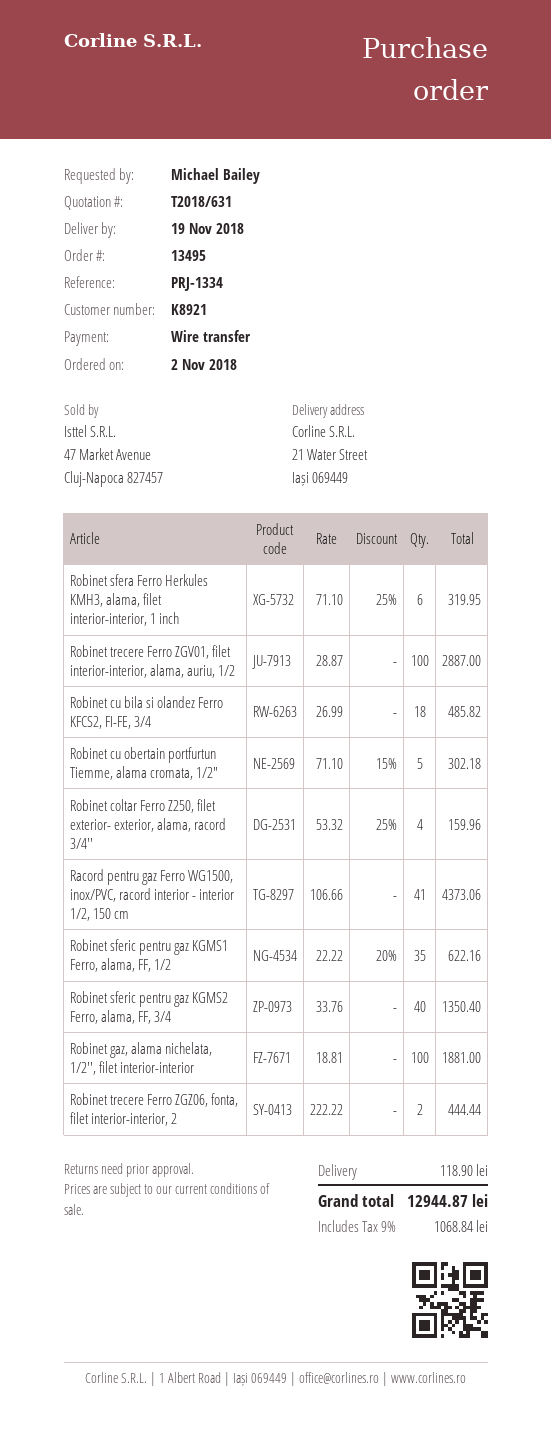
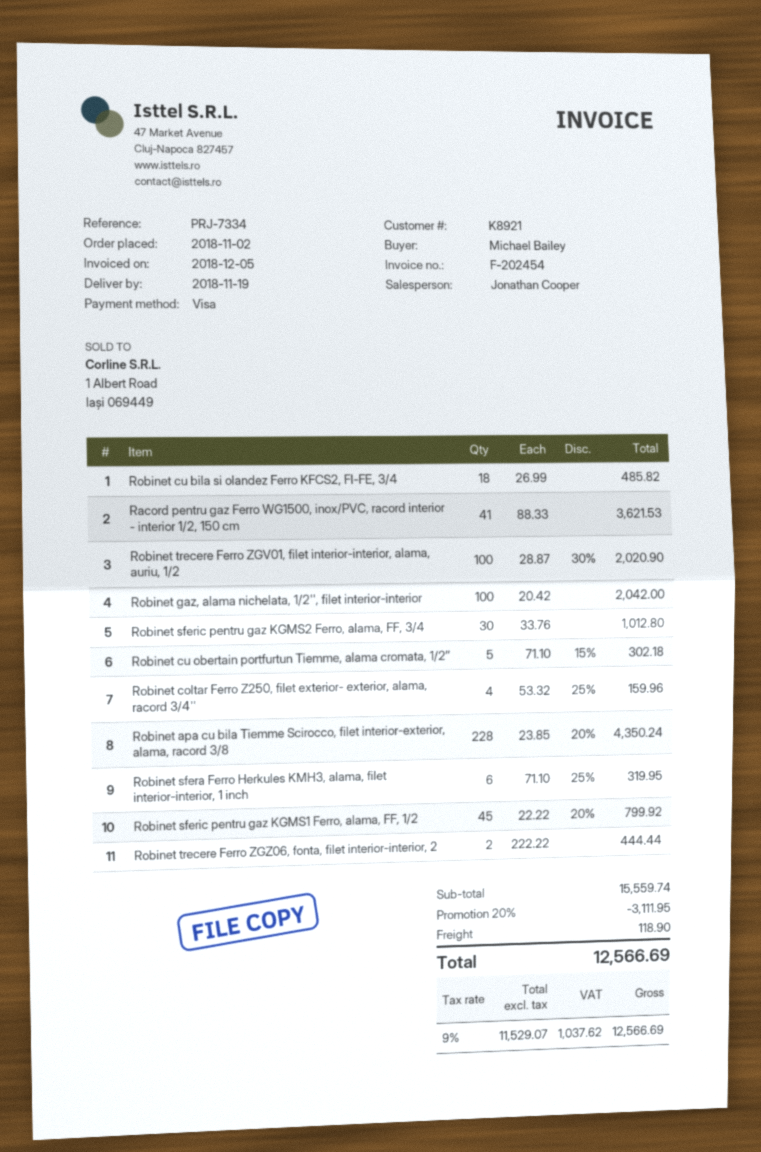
reference: PRJ-1334 -> PRJ-7334
payment method: bank transfer -> Visa
Robinet trecere Ferro ZGV01, filet interior-interior, alama, auriu, 1/2: 100 x 28.87 = 2887.00 -> 100 x 28.87 - 30% = 2020.90
Racord pentru gaz Ferro WG1500, inox/PVC, racord interior - interior 1/2, 150 cm: 41 x 106.66 = 4373.06 -> 41 x 88.33 = 3621.53
Robinet sferic pentru gaz KGMS1 Ferro, alama, FF, 1/2: 35 x 22.22 - 20% = 622.16 -> 45 x 22.22 - 20% = 799.92
Robinet sferic pentru gaz KGMS2 Ferro, alama, FF, 3/4: 40 x 33.76 = 1350.40 -> 30 x 33.76 = 1012.80
Robinet gaz, alama nichelata, 1/2'', filet interior-interior: 100 x 18.81 = 1881.00 -> 100 x 20.42 = 2042.00
Robinet apa cu bila Tiemme Scirocco, filet interior-exterior, alama, racord 3/8: none -> 228 x 23.85 - 20% = 4350.24
discount: none -> 20% = 3111.95
tax: 9% = 1068.84 -> 9% = 1037.62
total: 12944.87 -> 12566.69

